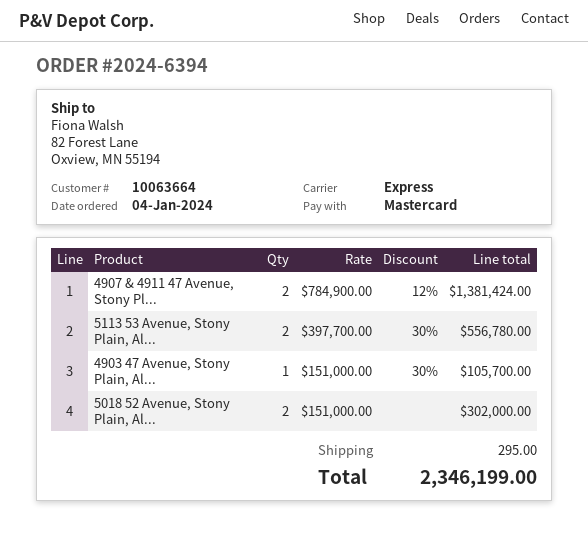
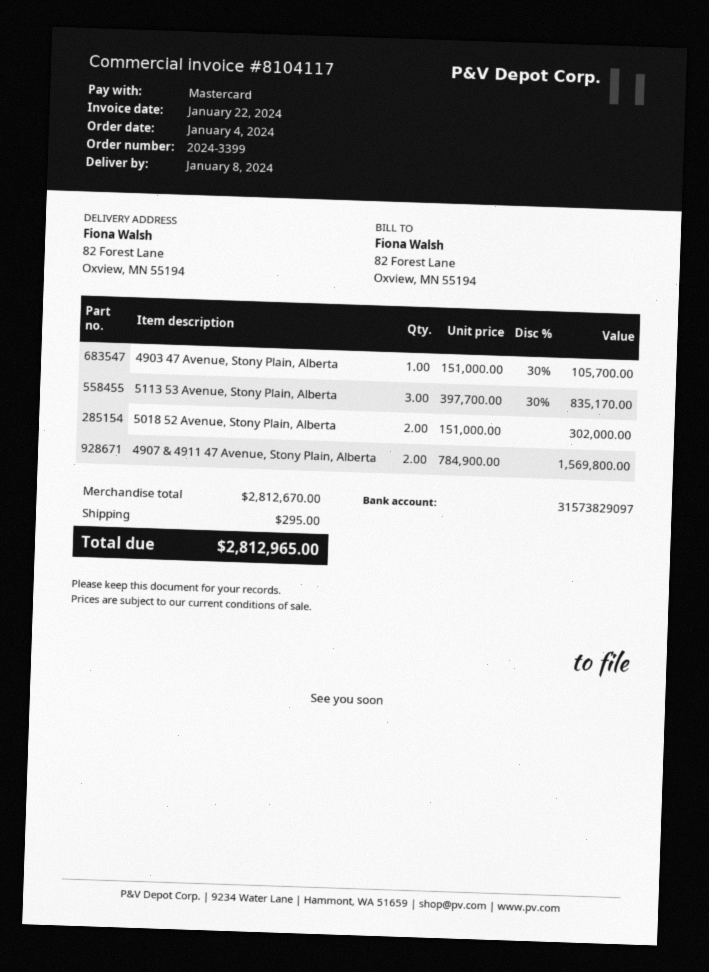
order number: 2024-6394 -> 2024-3399
4907 & 4911 47 Avenue, Stony Pl...: 2 x 784900.00 - 12% = 1381424.00 -> 2 x 784900.00 = 1569800.00
5113 53 Avenue, Stony Plain, Al...: 2 x 397700.00 - 30% = 556780.00 -> 3 x 397700.00 - 30% = 835170.00
total: 2346199.00 -> 2812965.00

